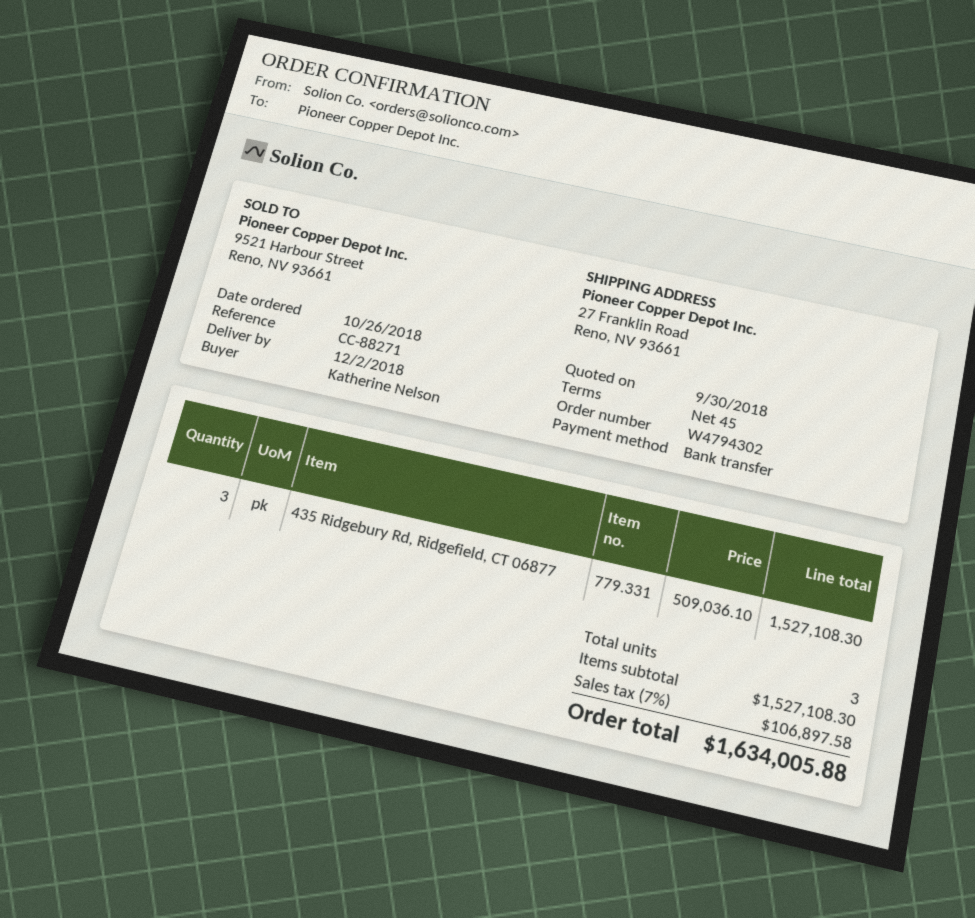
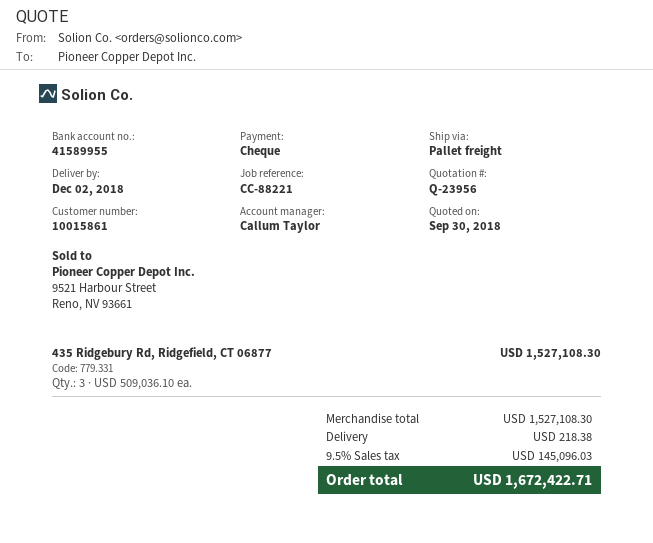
reference: CC-88271 -> CC-88221
payment method: bank transfer -> cheque
shipping: none -> 218.38
tax: 7% = 106897.58 -> 9.5% = 145096.03
total: 1634005.88 -> 1672422.71

